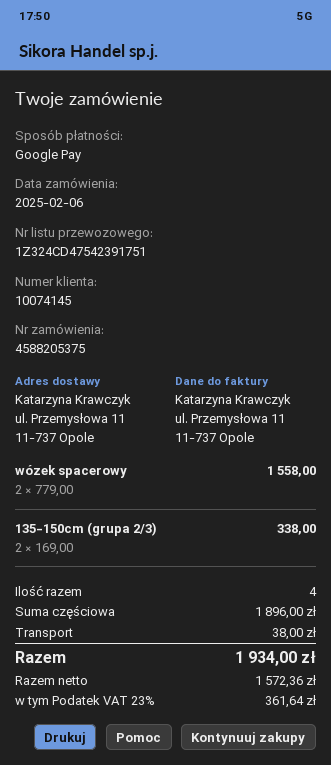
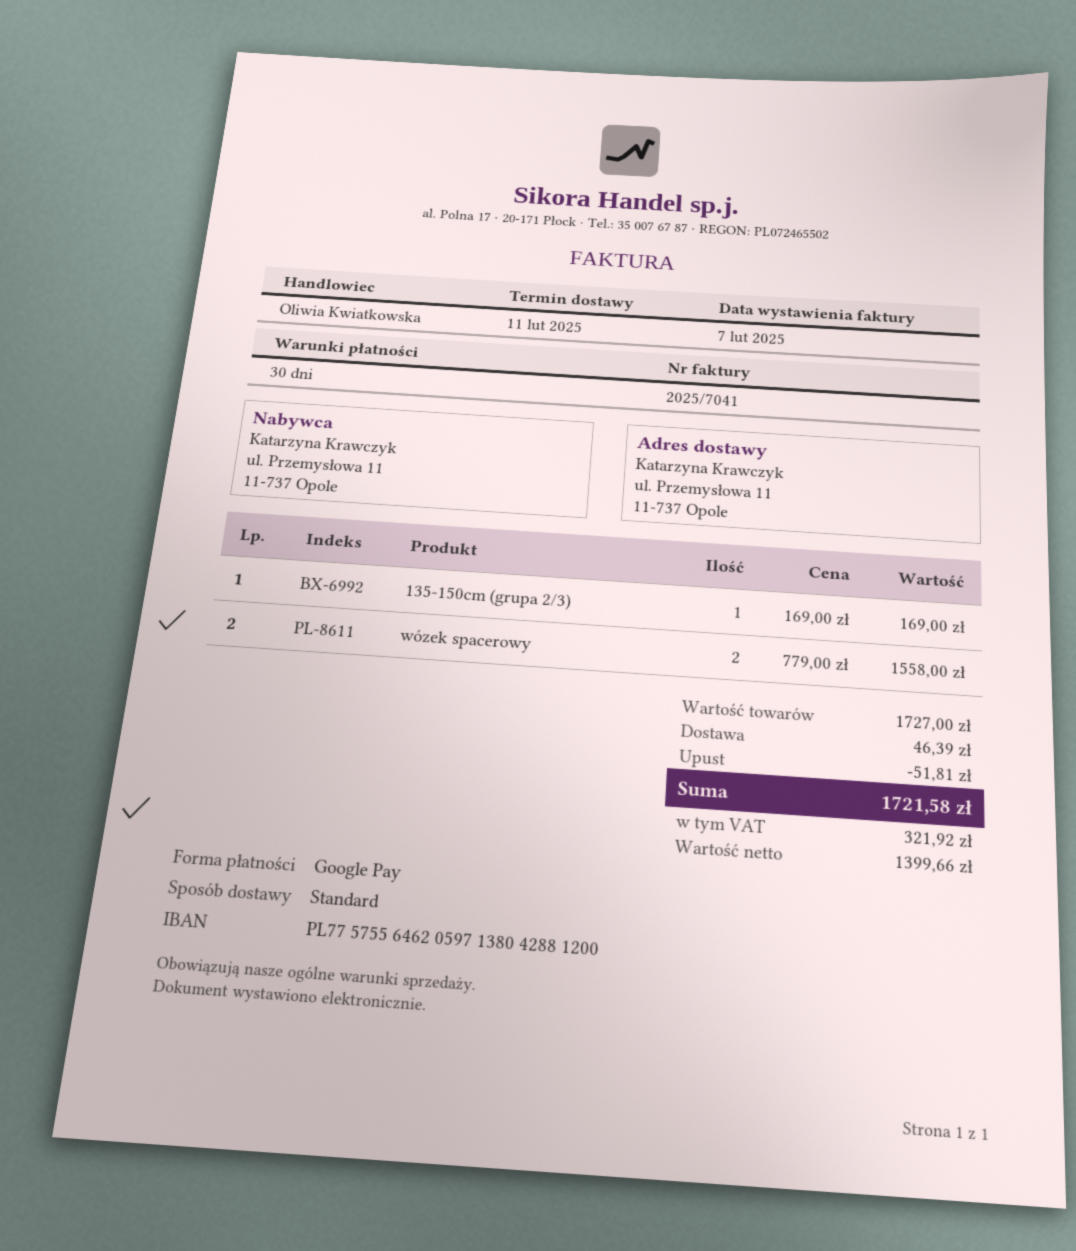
135-150cm (grupa 2/3): 2 x 169.00 = 338.00 -> 1 x 169.00 = 169.00
subtotal: 1896.00 -> 1727.00
discount: none -> 51.81
shipping: 38.00 -> 46.39
net: 1572.36 -> 1399.66
tax: 361.64 -> 321.92
total: 1934.00 -> 1721.58

